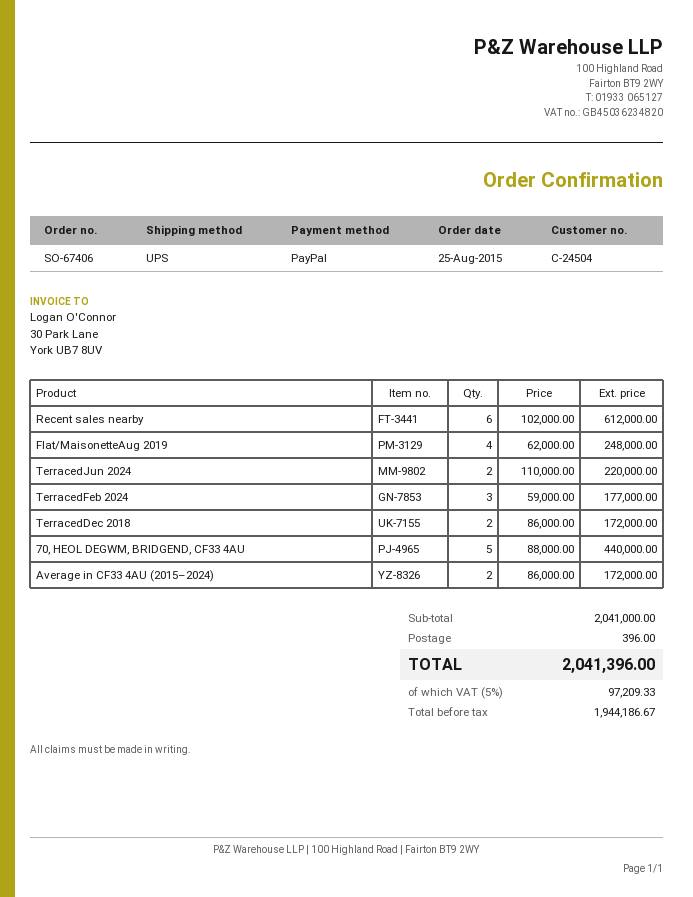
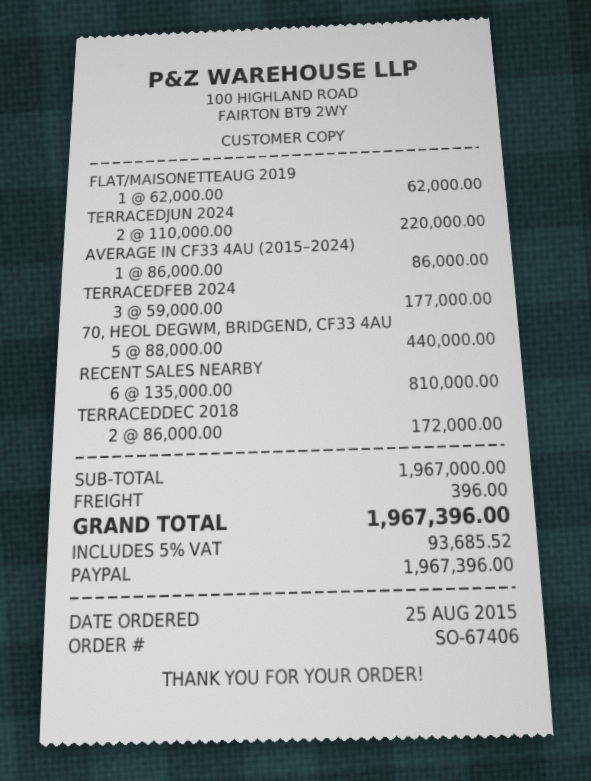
Recent sales nearby: 6 x 102000.00 = 612000.00 -> 6 x 135000.00 = 810000.00
Flat/MaisonetteAug 2019: 4 x 62000.00 = 248000.00 -> 1 x 62000.00 = 62000.00
Average in CF33 4AU (2015–2024): 2 x 86000.00 = 172000.00 -> 1 x 86000.00 = 86000.00
subtotal: 2041000.00 -> 1967000.00
tax: 5% = 97209.33 -> 5% = 93685.52
total: 2041396.00 -> 1967396.00

